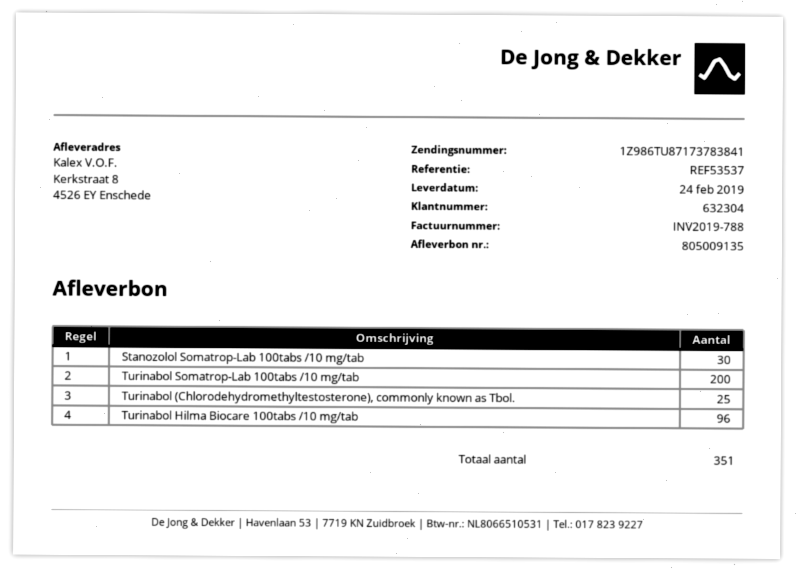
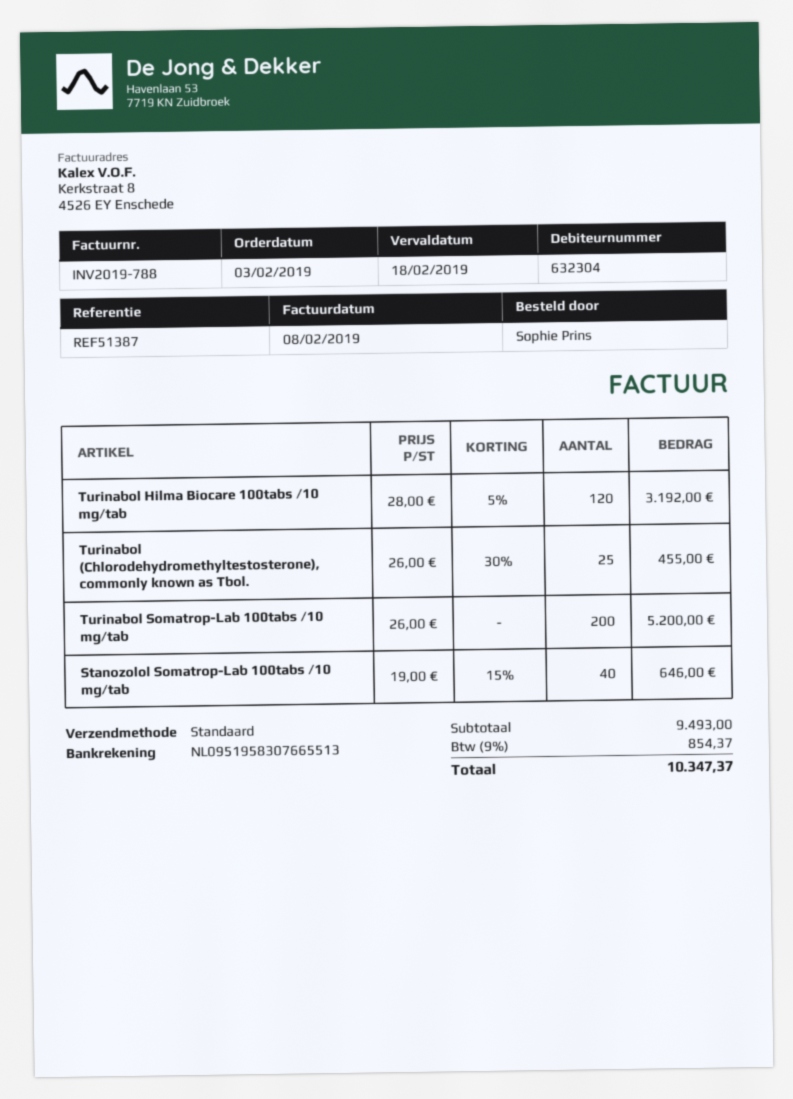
reference: REF53537 -> REF51387
Stanozolol Somatrop-Lab 100tabs /10 mg/tab: 30 -> 40
Turinabol Hilma Biocare 100tabs /10 mg/tab: 96 -> 120

